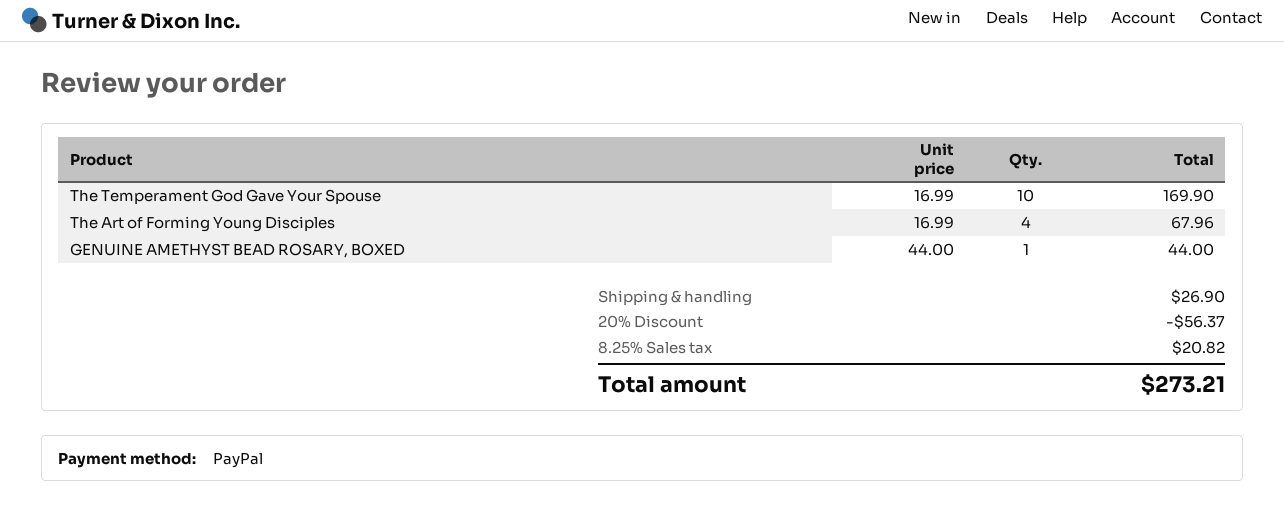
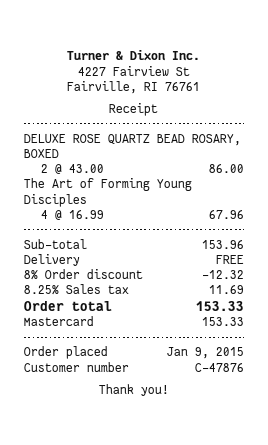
payment method: PayPal -> Mastercard
The Temperament God Gave Your Spouse: 10 x 16.99 = 169.90 -> none
GENUINE AMETHYST BEAD ROSARY, BOXED: 1 x 44.00 = 44.00 -> none
DELUXE ROSE QUARTZ BEAD ROSARY, BOXED: none -> 2 x 43.00 = 86.00
discount: 20% = 56.37 -> 8% = 12.32
shipping: 26.90 -> 0.00
tax: 8.25% = 20.82 -> 8.25% = 11.69
total: 273.21 -> 153.33

